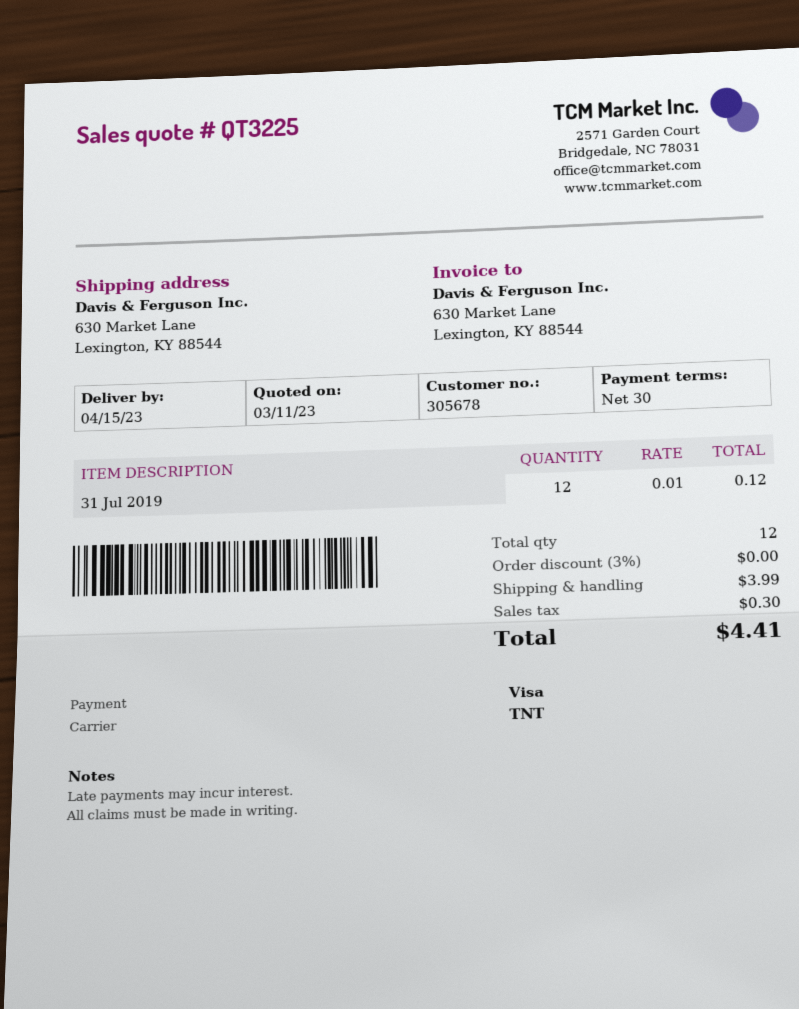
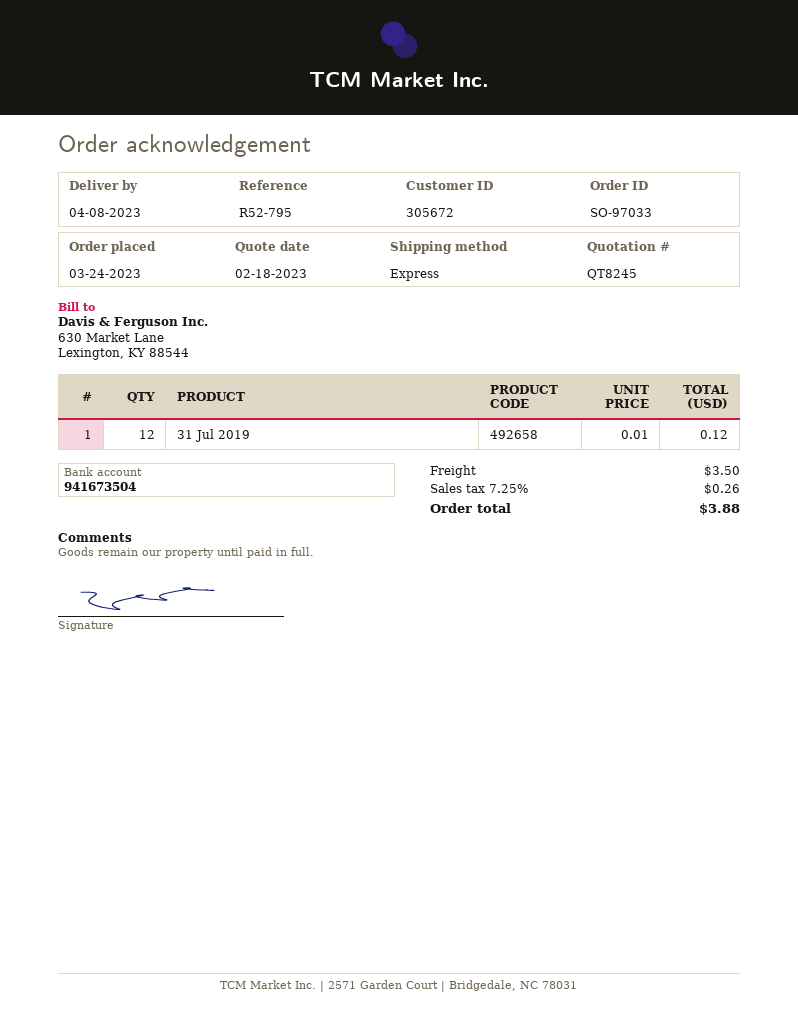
quote number: QT3225 -> QT8245
quote date: 2023-03-11 -> 2023-02-18
delivery date: 2023-04-15 -> 2023-04-08
customer number: 305678 -> 305672
shipping method: TNT -> express
discount: 3% = 0.00 -> none
shipping: 3.99 -> 3.50
tax: 0.30 -> 0.26
total: 4.41 -> 3.88

